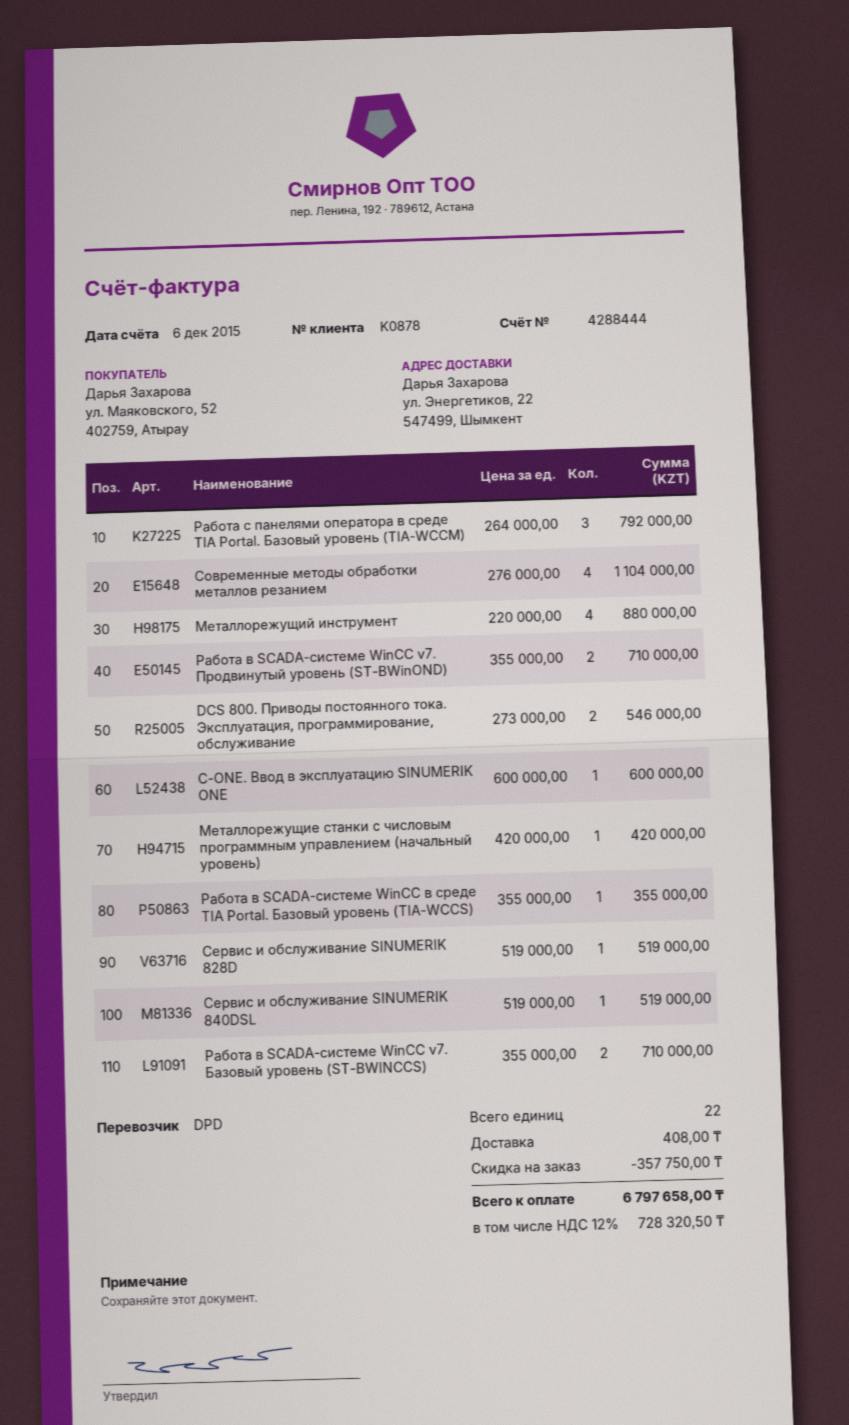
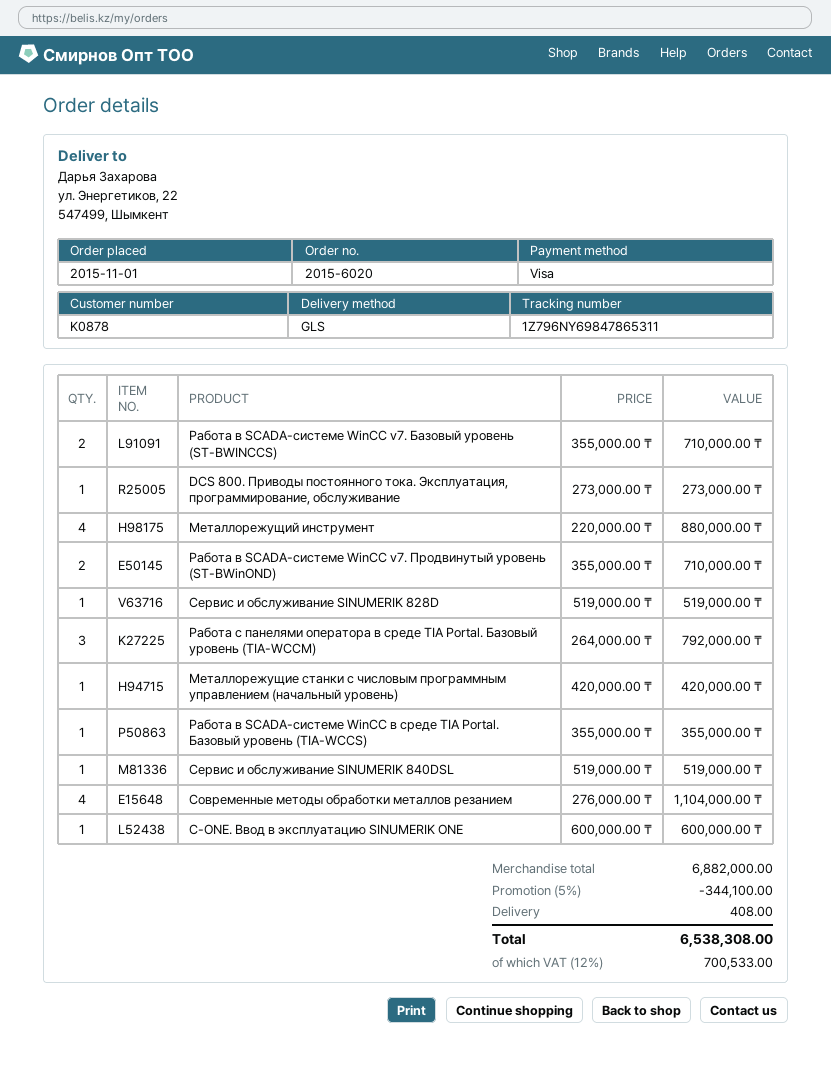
shipping method: DPD -> GLS
DCS 800. Приводы постоянного тока. Эксплуатация, программирование, обслуживание: 2 x 273000.00 = 546000.00 -> 1 x 273000.00 = 273000.00
discount: 357750.00 -> 344100.00
tax: 12% = 728320.50 -> 12% = 700533.00
total: 6797658.00 -> 6538308.00

